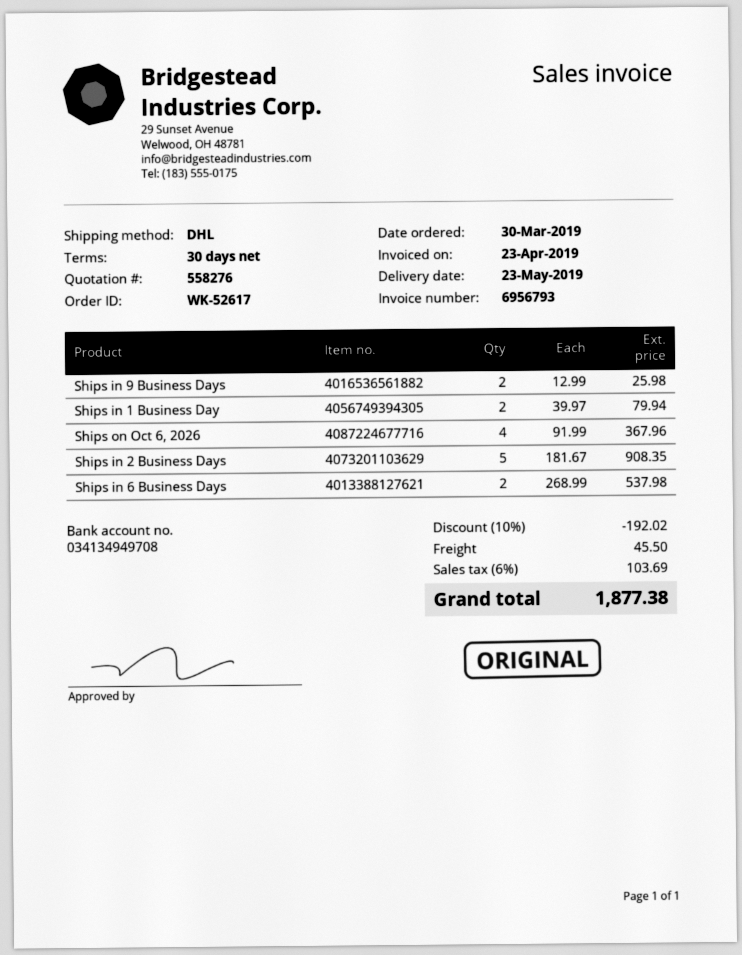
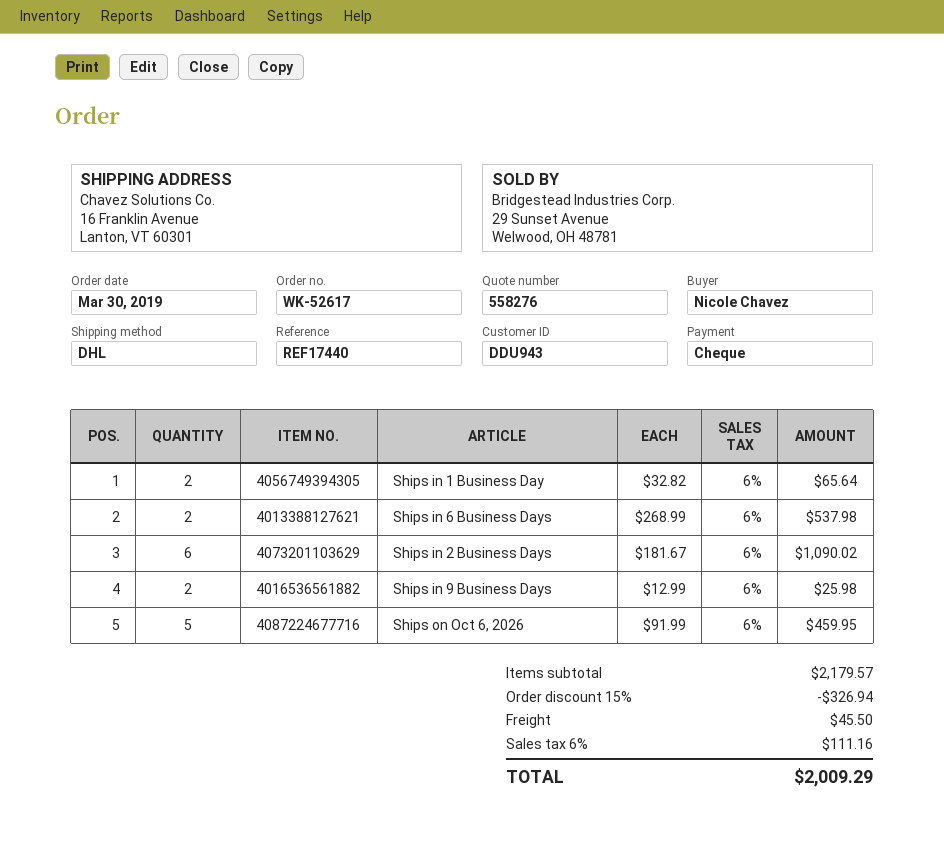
Ships in 1 Business Day: 2 x 39.97 = 79.94 -> 2 x 32.82 = 65.64
Ships on Oct 6, 2026: 4 x 91.99 = 367.96 -> 5 x 91.99 = 459.95
Ships in 2 Business Days: 5 x 181.67 = 908.35 -> 6 x 181.67 = 1090.02
discount: 10% = 192.02 -> 15% = 326.94
tax: 6% = 103.69 -> 6% = 111.16
total: 1877.38 -> 2009.29

